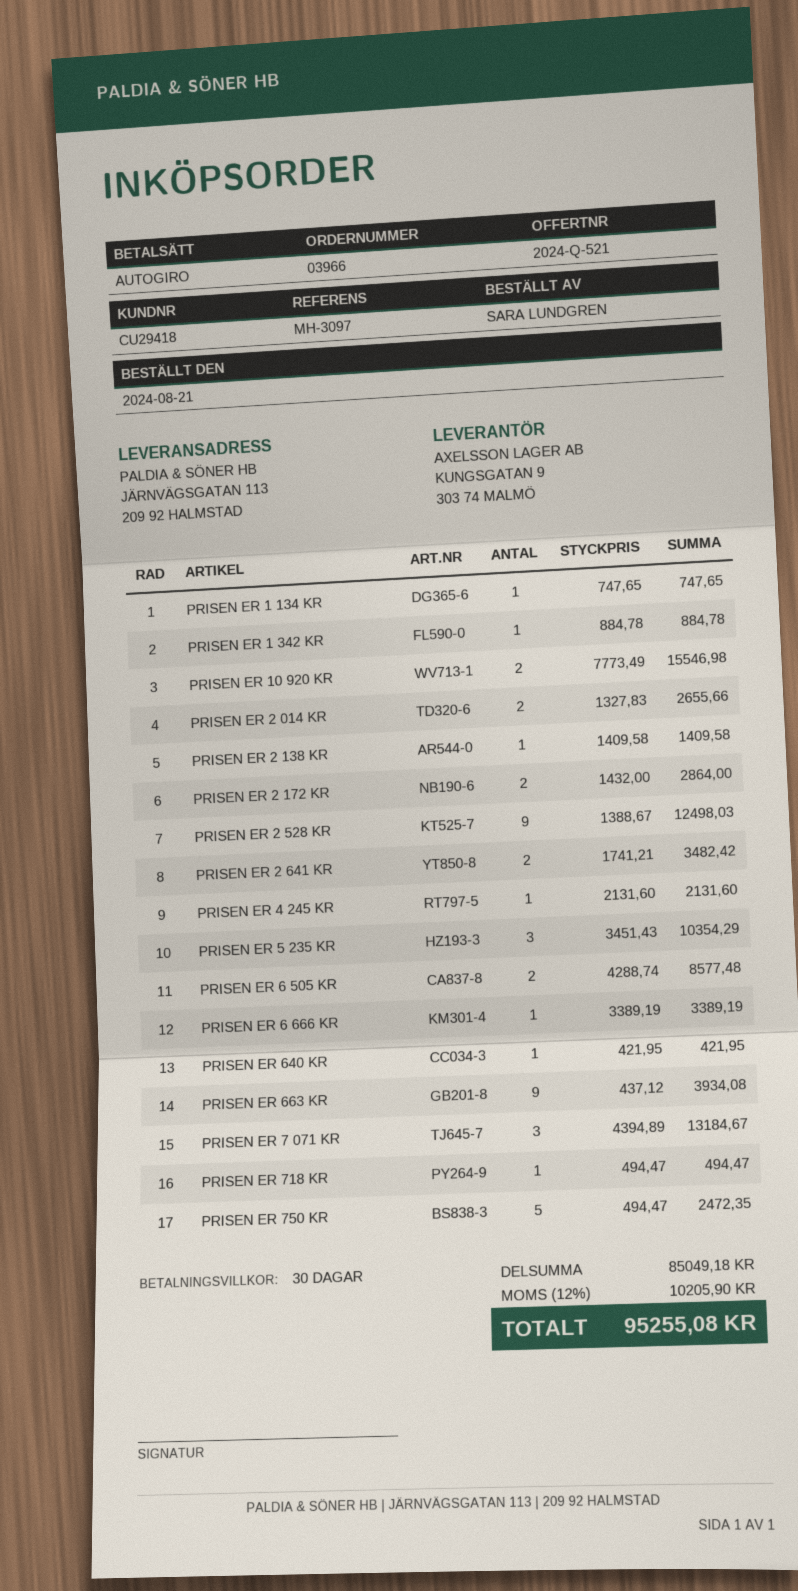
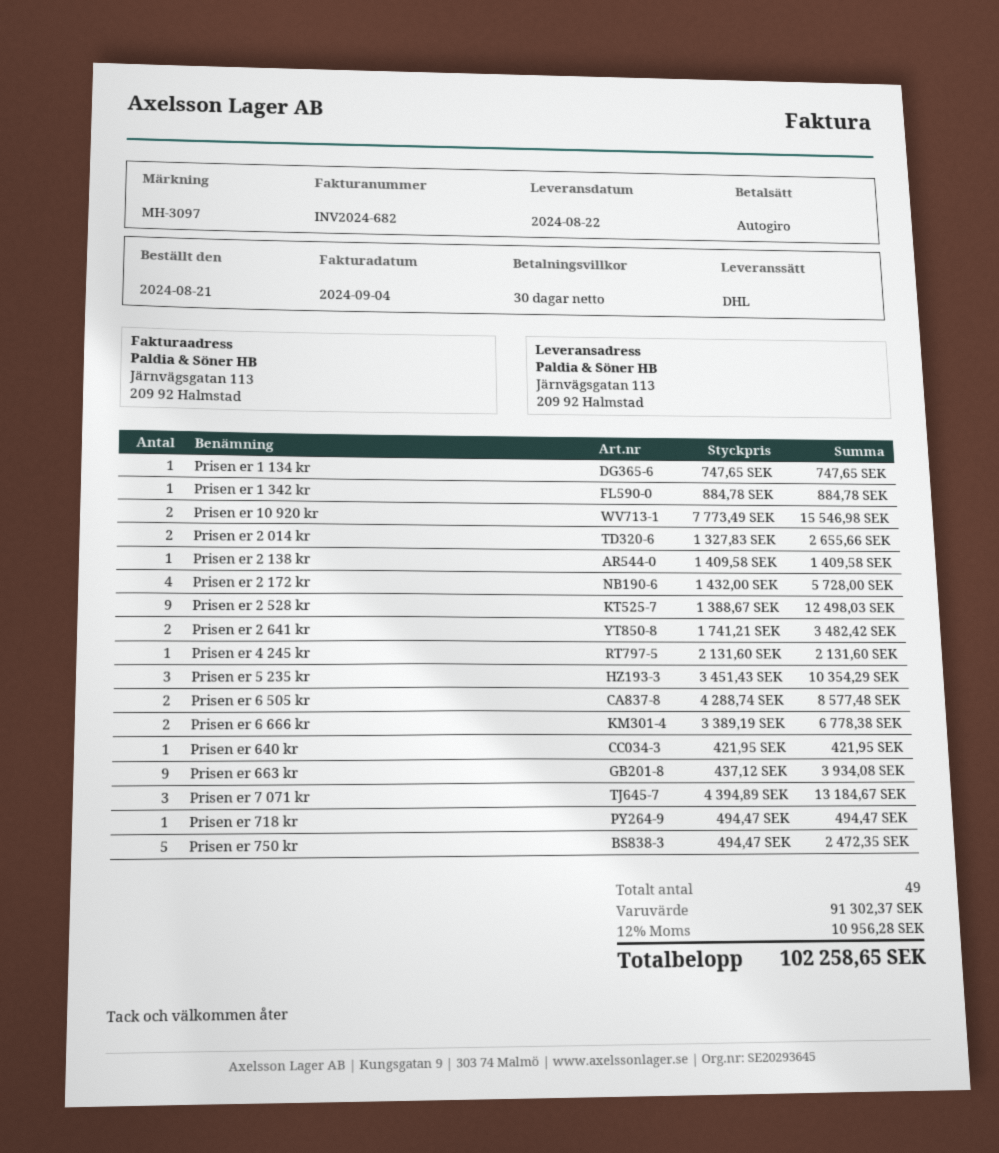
PRISEN ER 2 172 KR: 2 x 1432.00 = 2864.00 -> 4 x 1432.00 = 5728.00
PRISEN ER 6 666 KR: 1 x 3389.19 = 3389.19 -> 2 x 3389.19 = 6778.38
subtotal: 85049.18 -> 91302.37
tax: 12% = 10205.90 -> 12% = 10956.28
total: 95255.08 -> 102258.65

